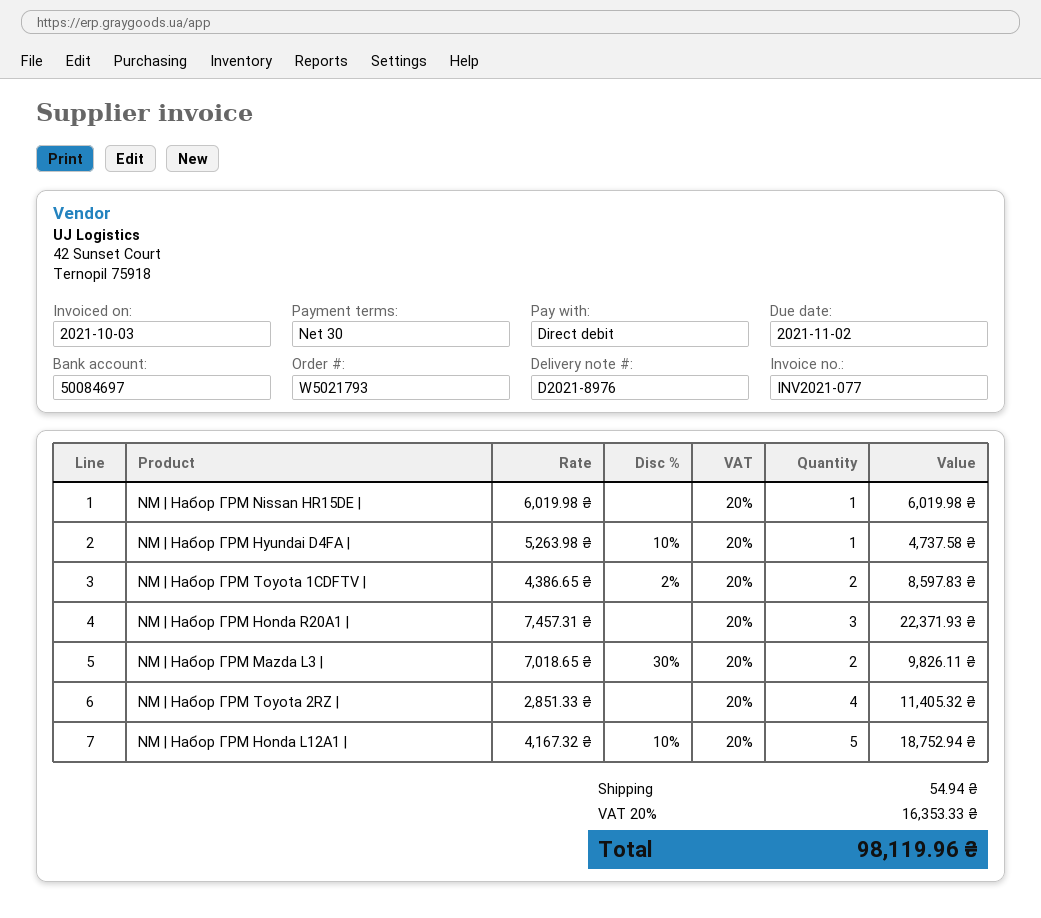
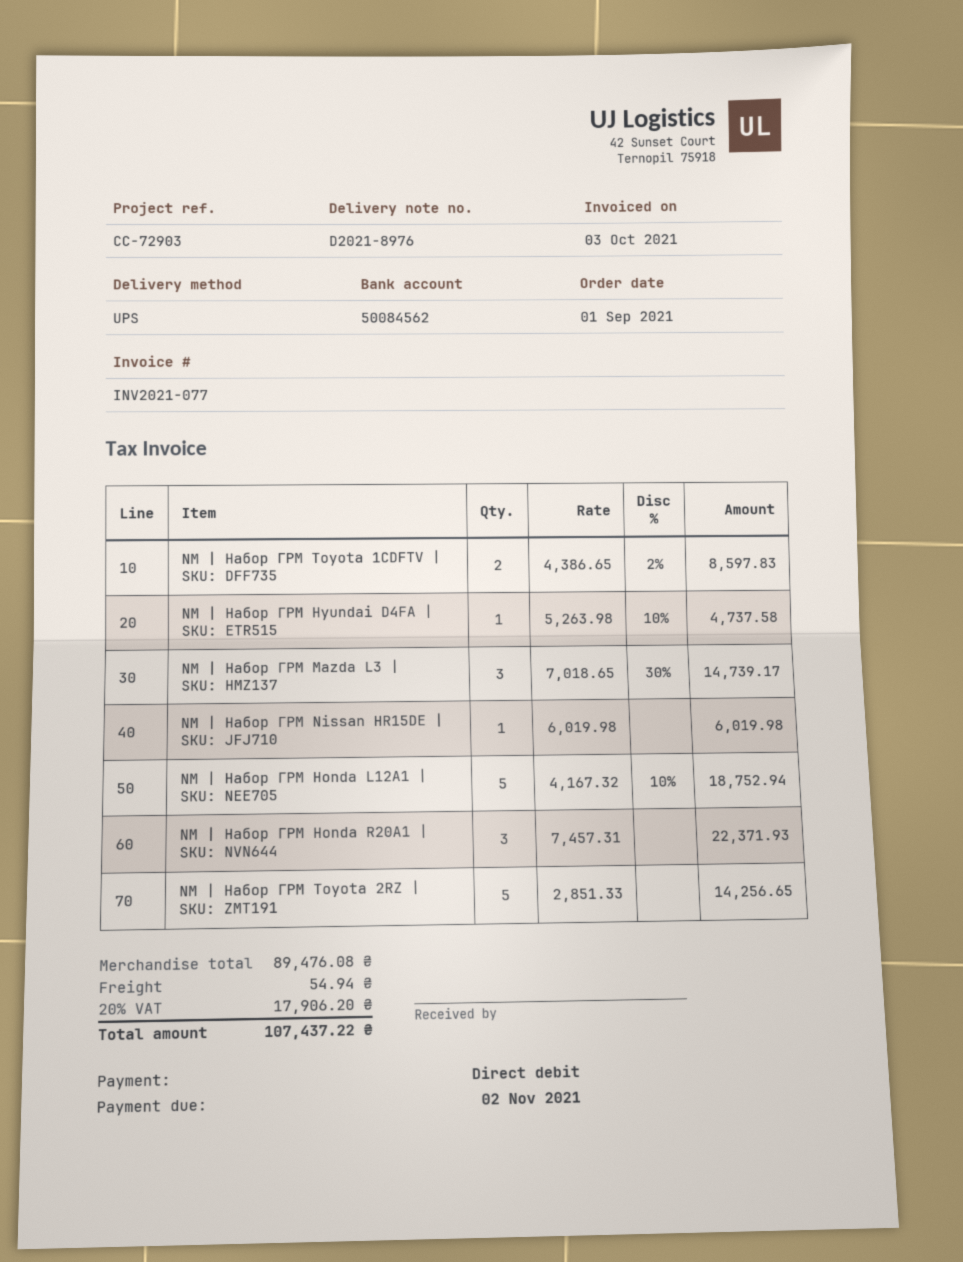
bank account: 50084697 -> 50084562
NM | Набор ГРМ Mazda L3 |: 2 x 7018.65 - 30% = 9826.11 -> 3 x 7018.65 - 30% = 14739.17
NM | Набор ГРМ Toyota 2RZ |: 4 x 2851.33 = 11405.32 -> 5 x 2851.33 = 14256.65
tax: 20% = 16353.33 -> 20% = 17906.20
total: 98119.96 -> 107437.22

